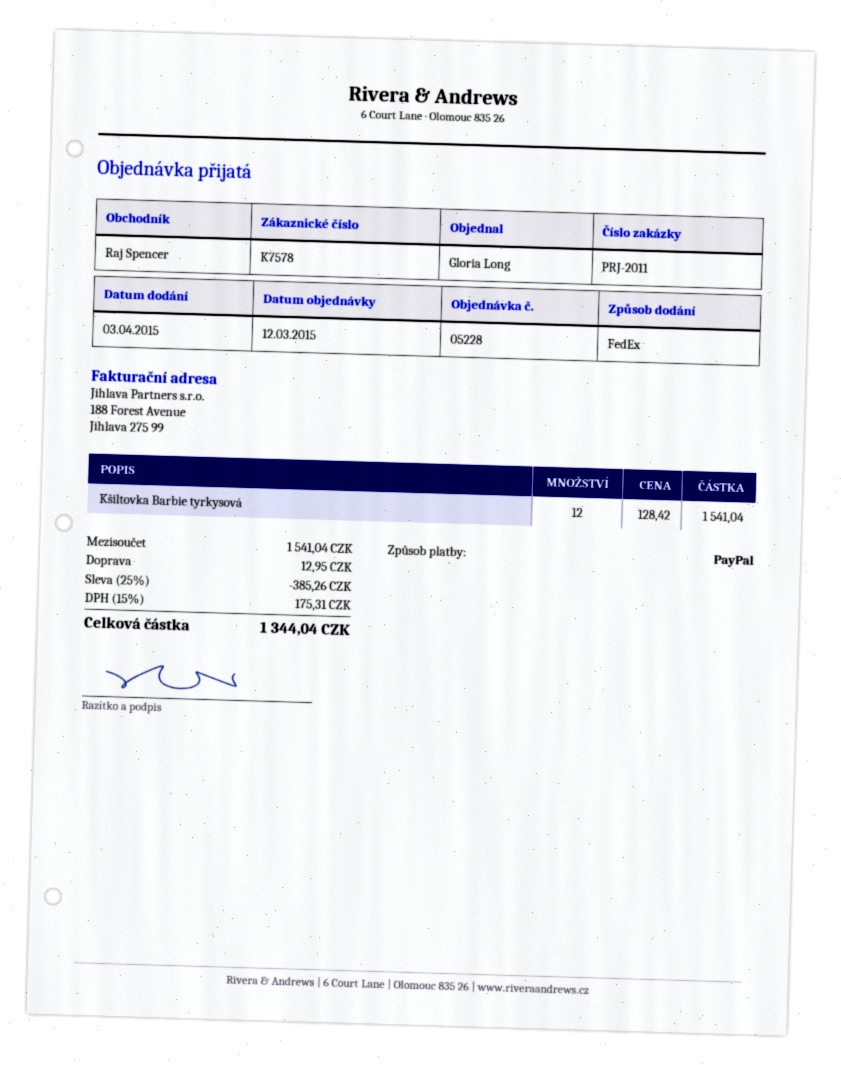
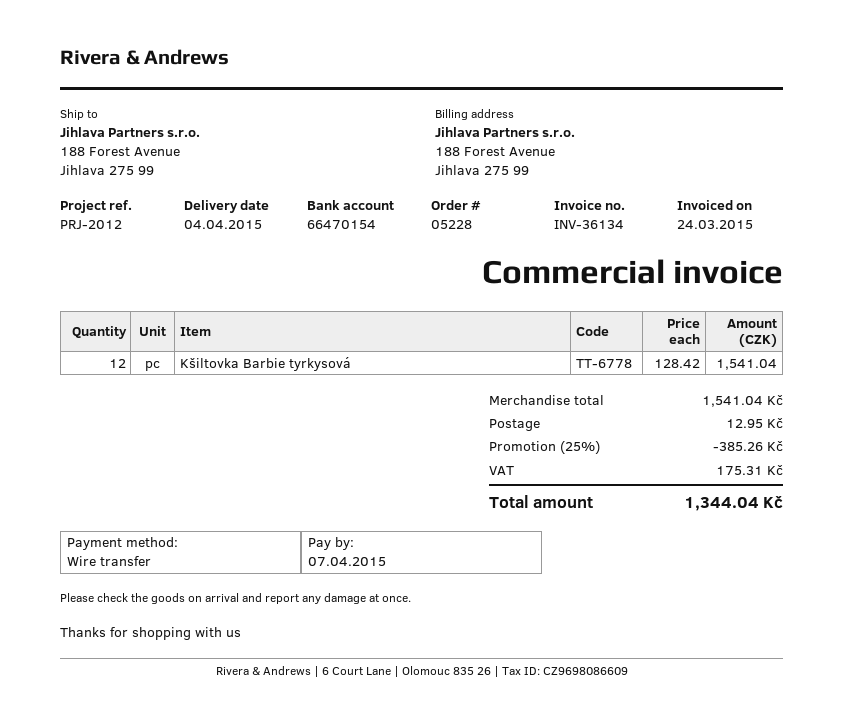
delivery date: 2015-04-03 -> 2015-04-04
reference: PRJ-2011 -> PRJ-2012
payment method: PayPal -> bank transfer

